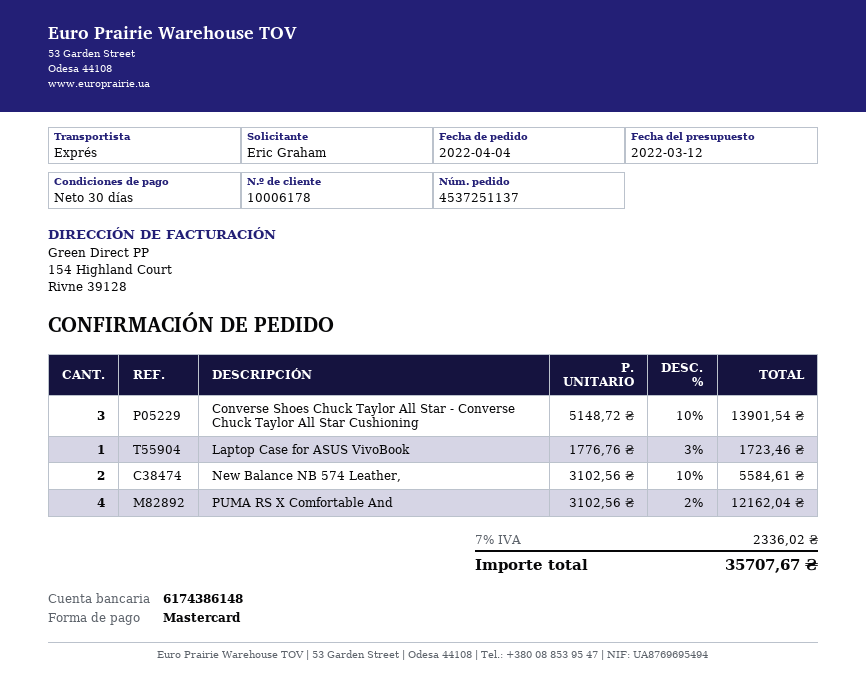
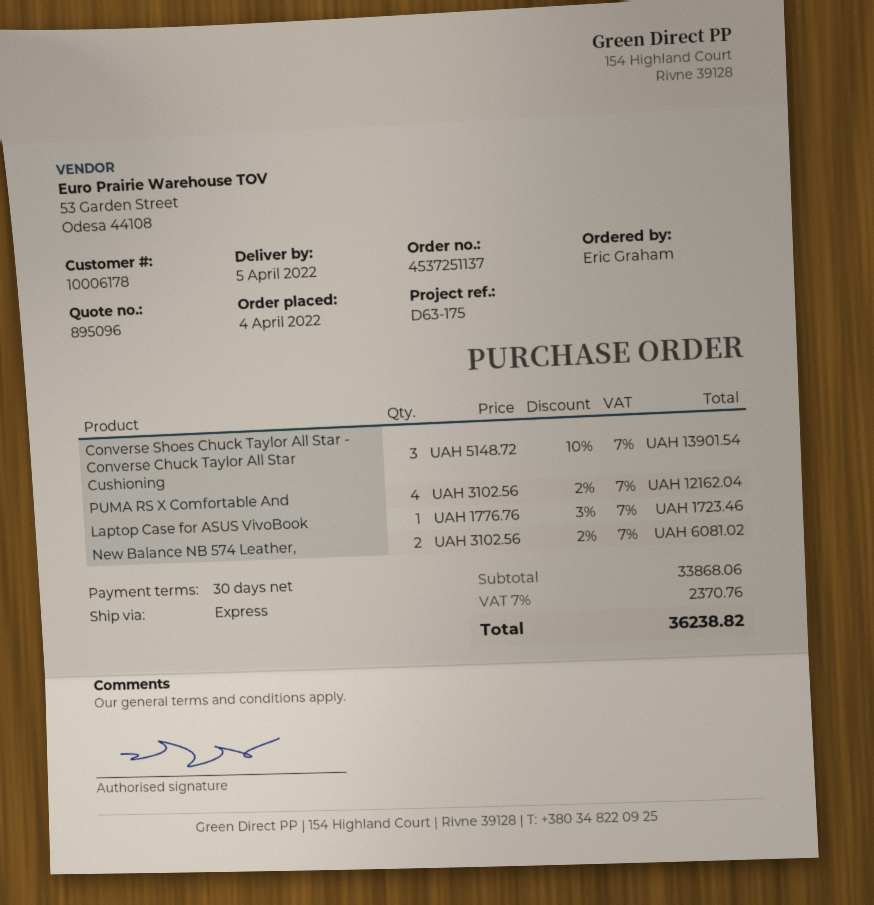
New Balance NB 574 Leather,: 2 x 3102.56 - 10% = 5584.61 -> 2 x 3102.56 - 2% = 6081.02
tax: 7% = 2336.02 -> 7% = 2370.76
total: 35707.67 -> 36238.82

